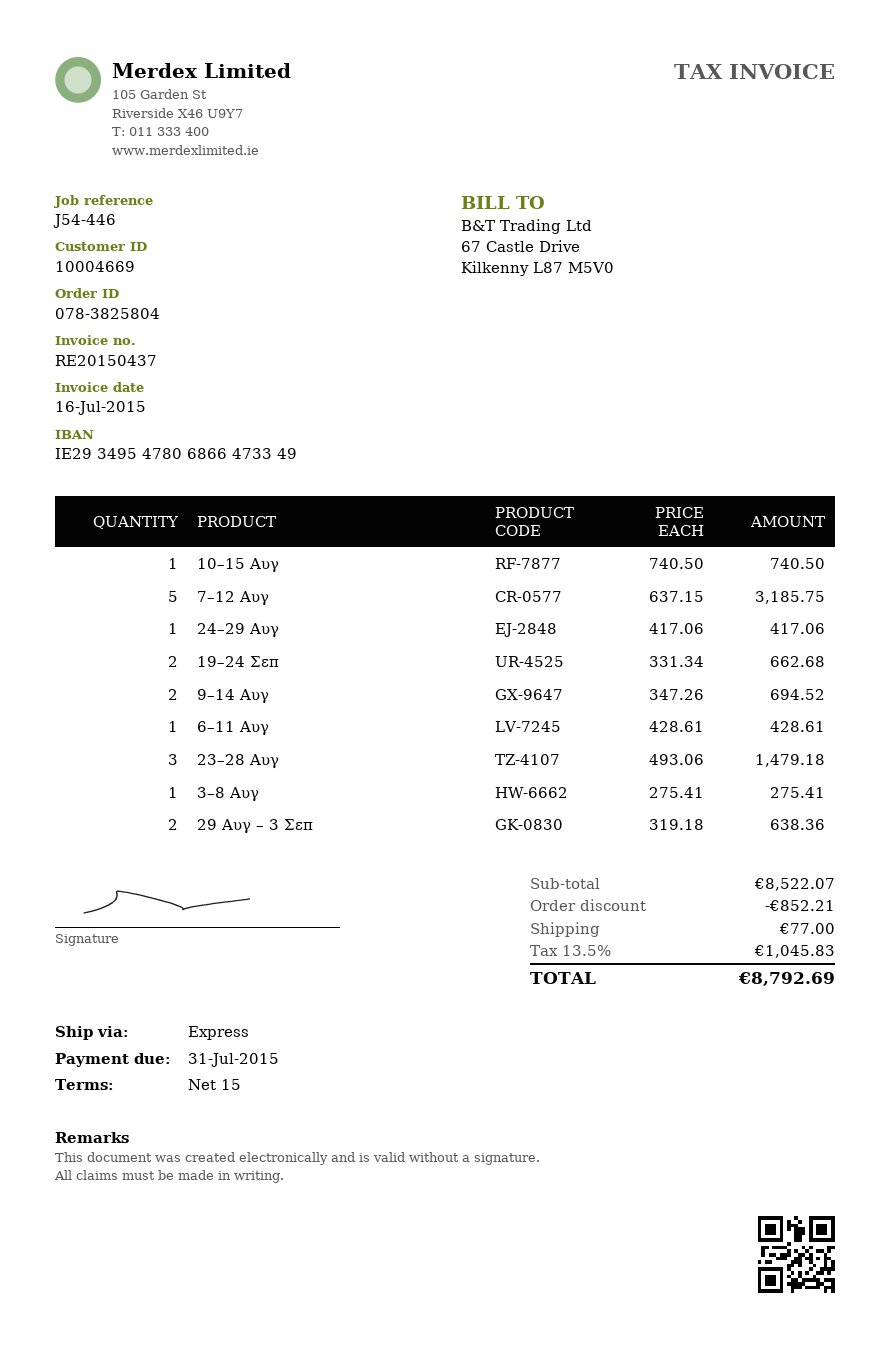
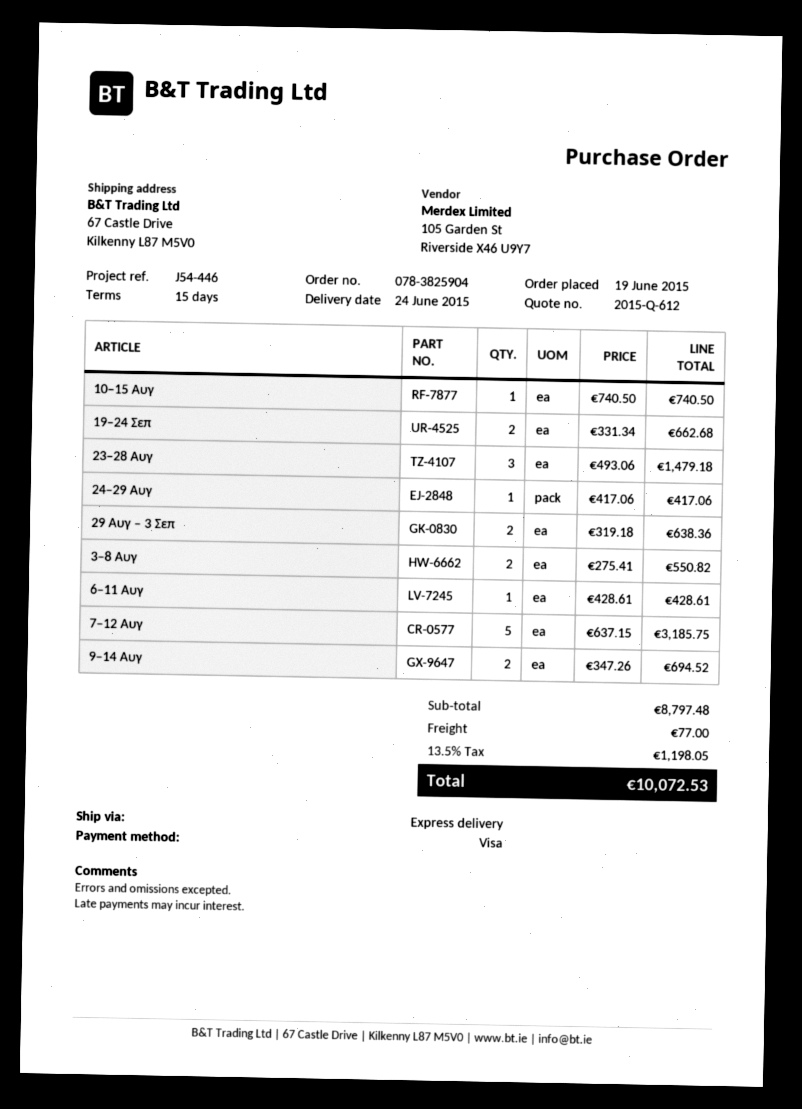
order number: 078-3825804 -> 078-3825904
3–8 Αυγ: 1 x 275.41 = 275.41 -> 2 x 275.41 = 550.82
subtotal: 8522.07 -> 8797.48
discount: 852.21 -> none
tax: 13.5% = 1045.83 -> 13.5% = 1198.05
total: 8792.69 -> 10072.53

